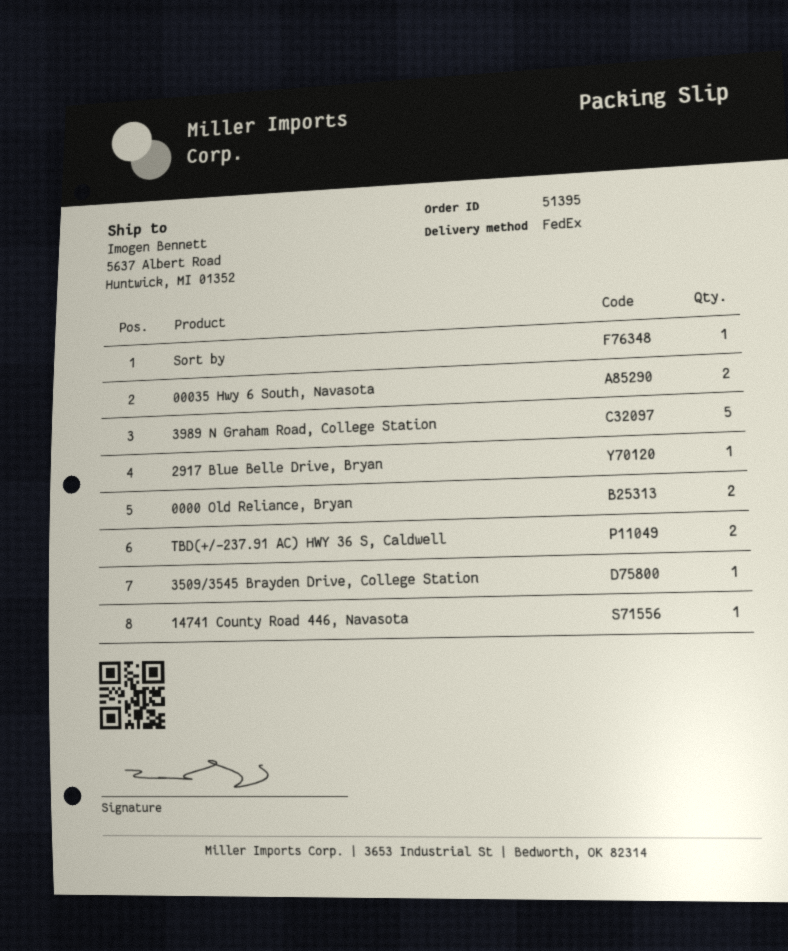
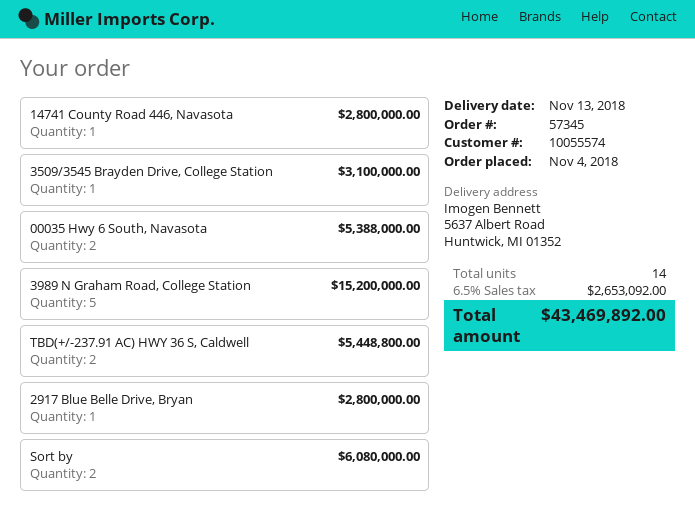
order number: 51395 -> 57345
Sort by: 1 -> 2
0000 Old Reliance, Bryan: 2 -> none

